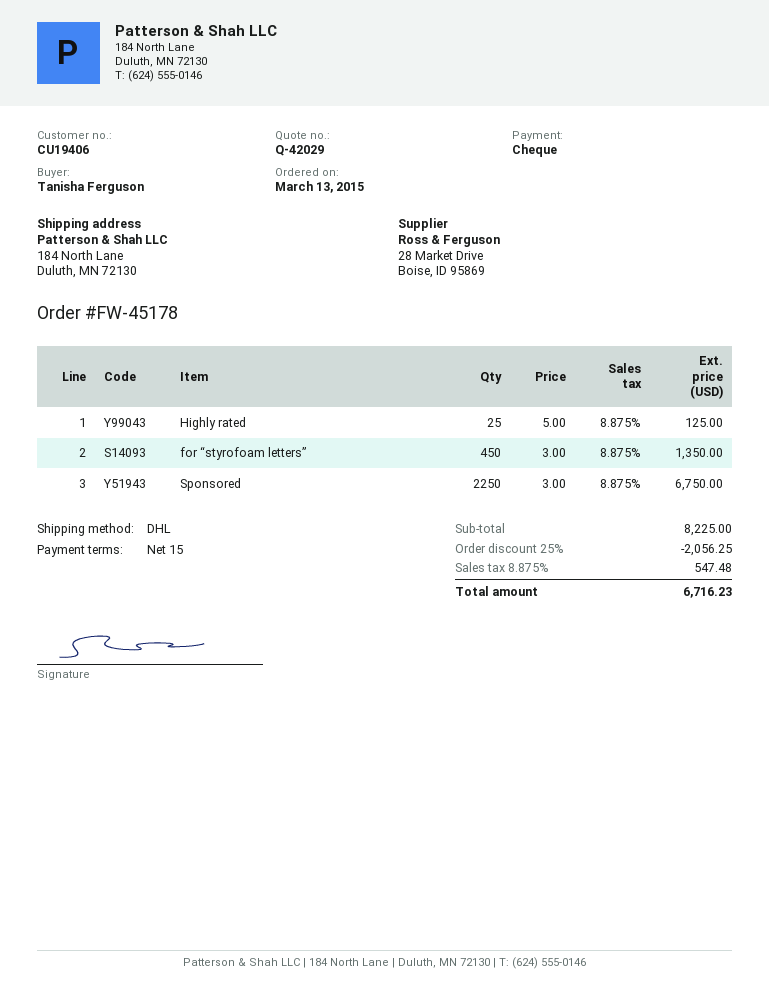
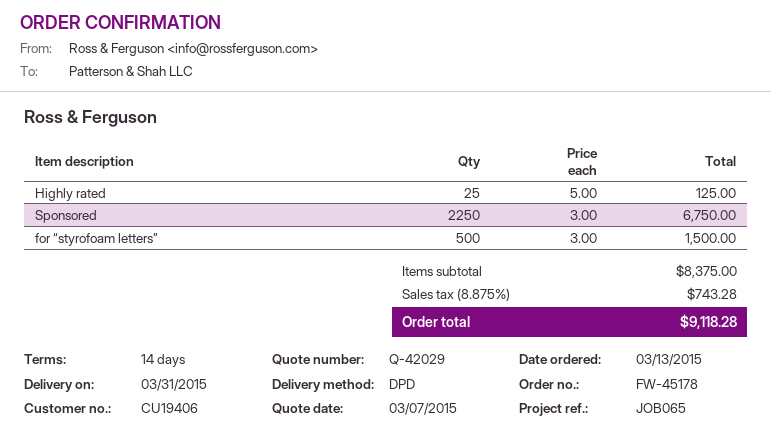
payment terms: 15 days -> 14 days
shipping method: DHL -> DPD
for “styrofoam letters”: 450 x 3.00 = 1350.00 -> 500 x 3.00 = 1500.00
subtotal: 8225.00 -> 8375.00
discount: 25% = 2056.25 -> none
tax: 8.875% = 547.48 -> 8.875% = 743.28
total: 6716.23 -> 9118.28

